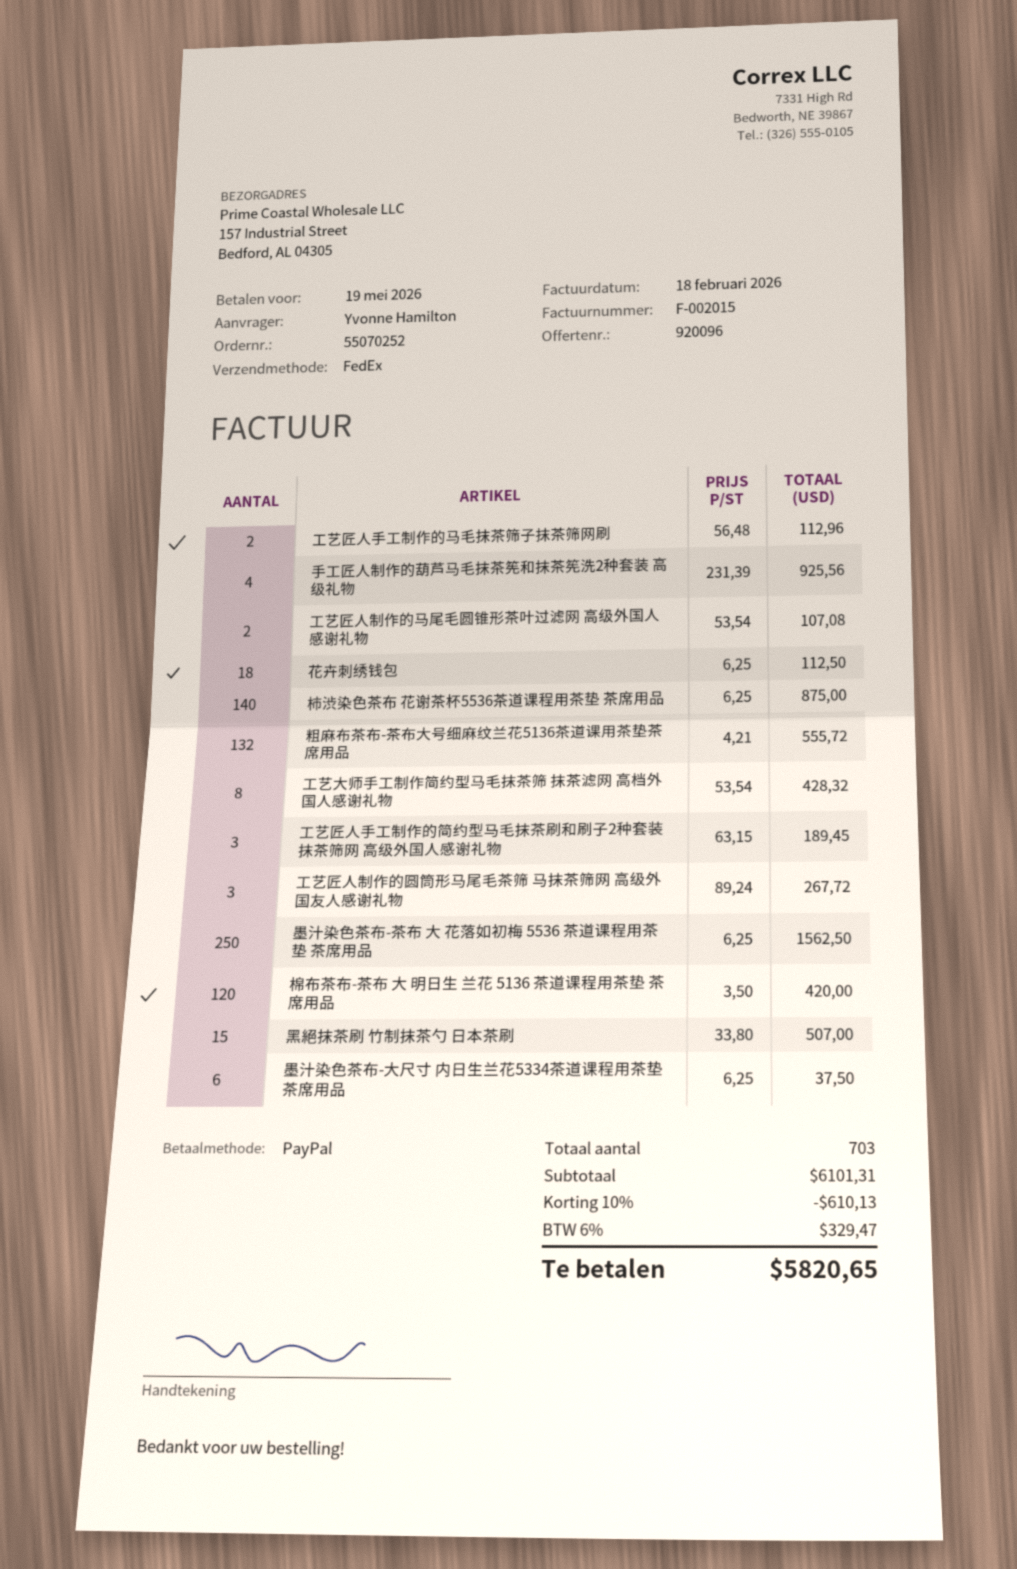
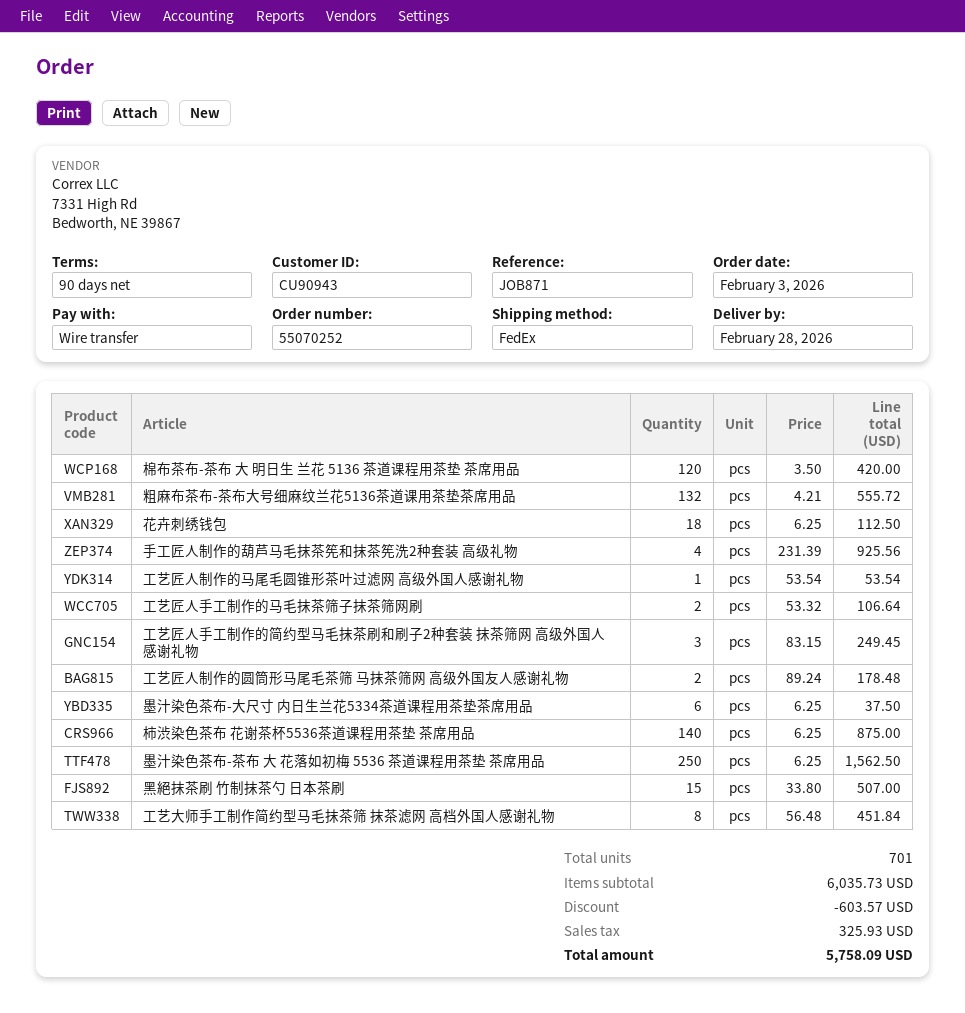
payment method: PayPal -> bank transfer
工艺匠人手工制作的马毛抹茶筛子抹茶筛网刷: 2 x 56.48 = 112.96 -> 2 x 53.32 = 106.64
工艺匠人制作的马尾毛圆锥形茶叶过滤网 高级外国人感谢礼物: 2 x 53.54 = 107.08 -> 1 x 53.54 = 53.54
工艺大师手工制作简约型马毛抹茶筛 抹茶滤网 高档外国人感谢礼物: 8 x 53.54 = 428.32 -> 8 x 56.48 = 451.84
工艺匠人手工制作的简约型马毛抹茶刷和刷子2种套装 抹茶筛网 高级外国人感谢礼物: 3 x 63.15 = 189.45 -> 3 x 83.15 = 249.45
工艺匠人制作的圆筒形马尾毛茶筛 马抹茶筛网 高级外国友人感谢礼物: 3 x 89.24 = 267.72 -> 2 x 89.24 = 178.48
total quantity: 703 -> 701
subtotal: 6101.31 -> 6035.73
discount: 610.13 -> 603.57
tax: 329.47 -> 325.93
total: 5820.65 -> 5758.09

